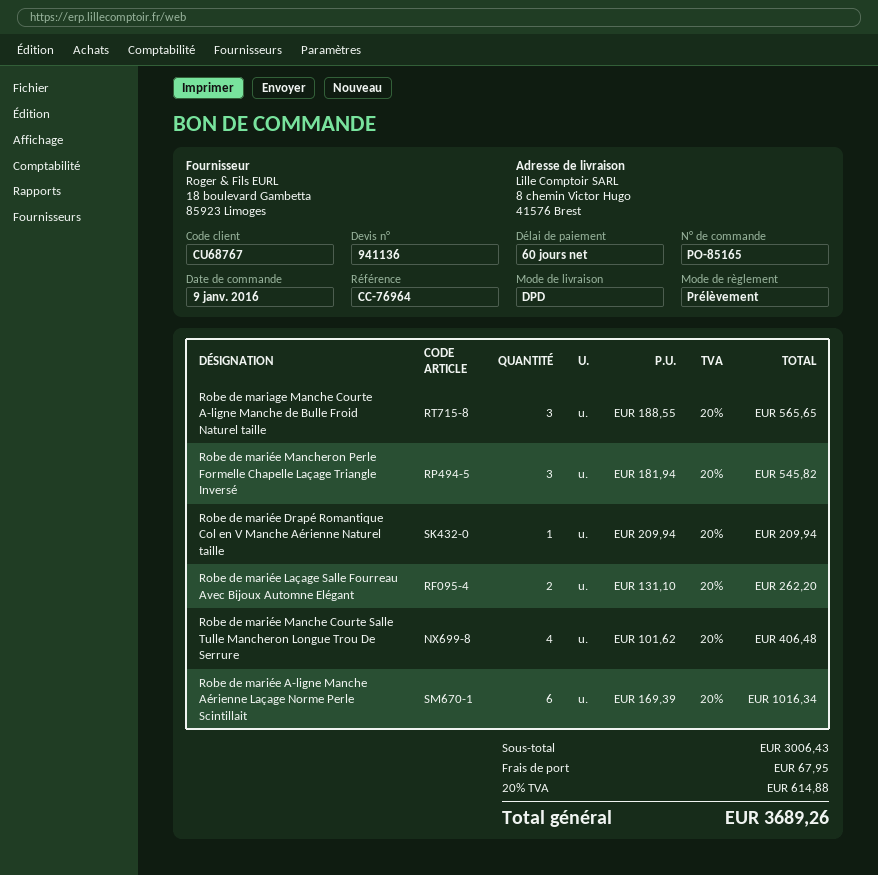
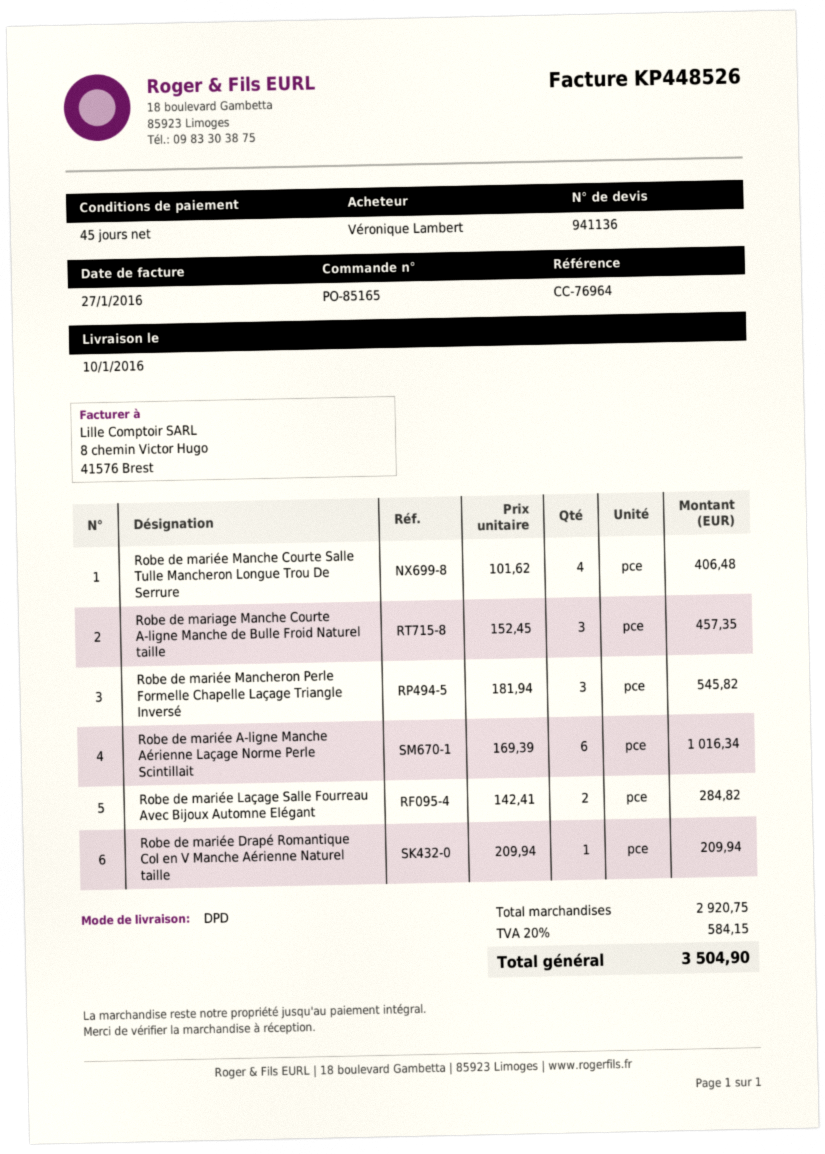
payment terms: 60 days -> 45 days
Robe de mariage Manche Courte A-ligne Manche de Bulle Froid Naturel taille: 3 x 188.55 = 565.65 -> 3 x 152.45 = 457.35
Robe de mariée Laçage Salle Fourreau Avec Bijoux Automne Elégant: 2 x 131.10 = 262.20 -> 2 x 142.41 = 284.82
subtotal: 3006.43 -> 2920.75
shipping: 67.95 -> none
tax: 20% = 614.88 -> 20% = 584.15
total: 3689.26 -> 3504.90

